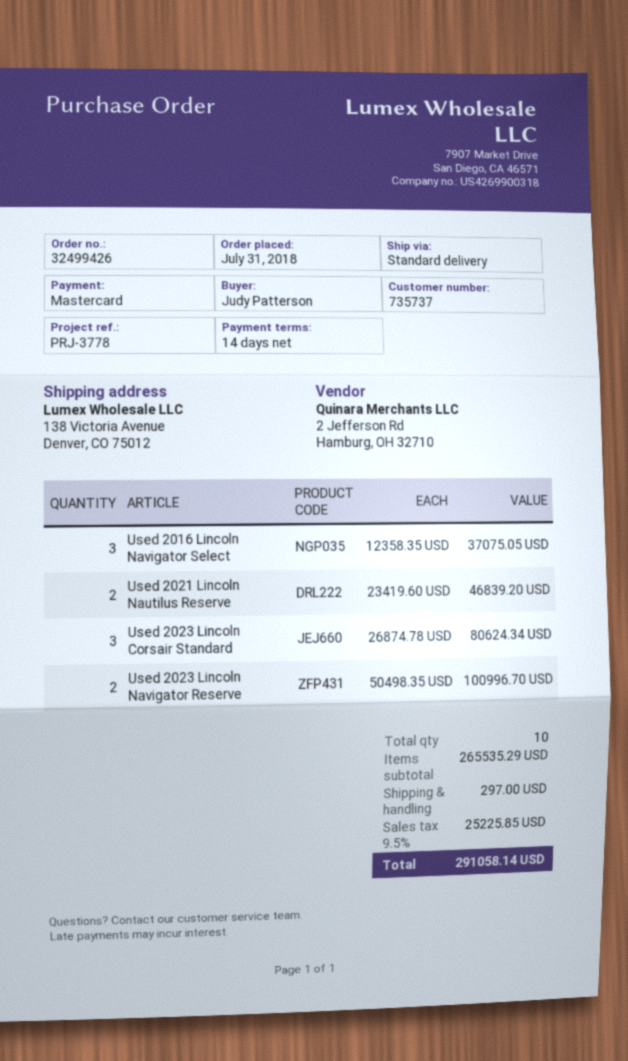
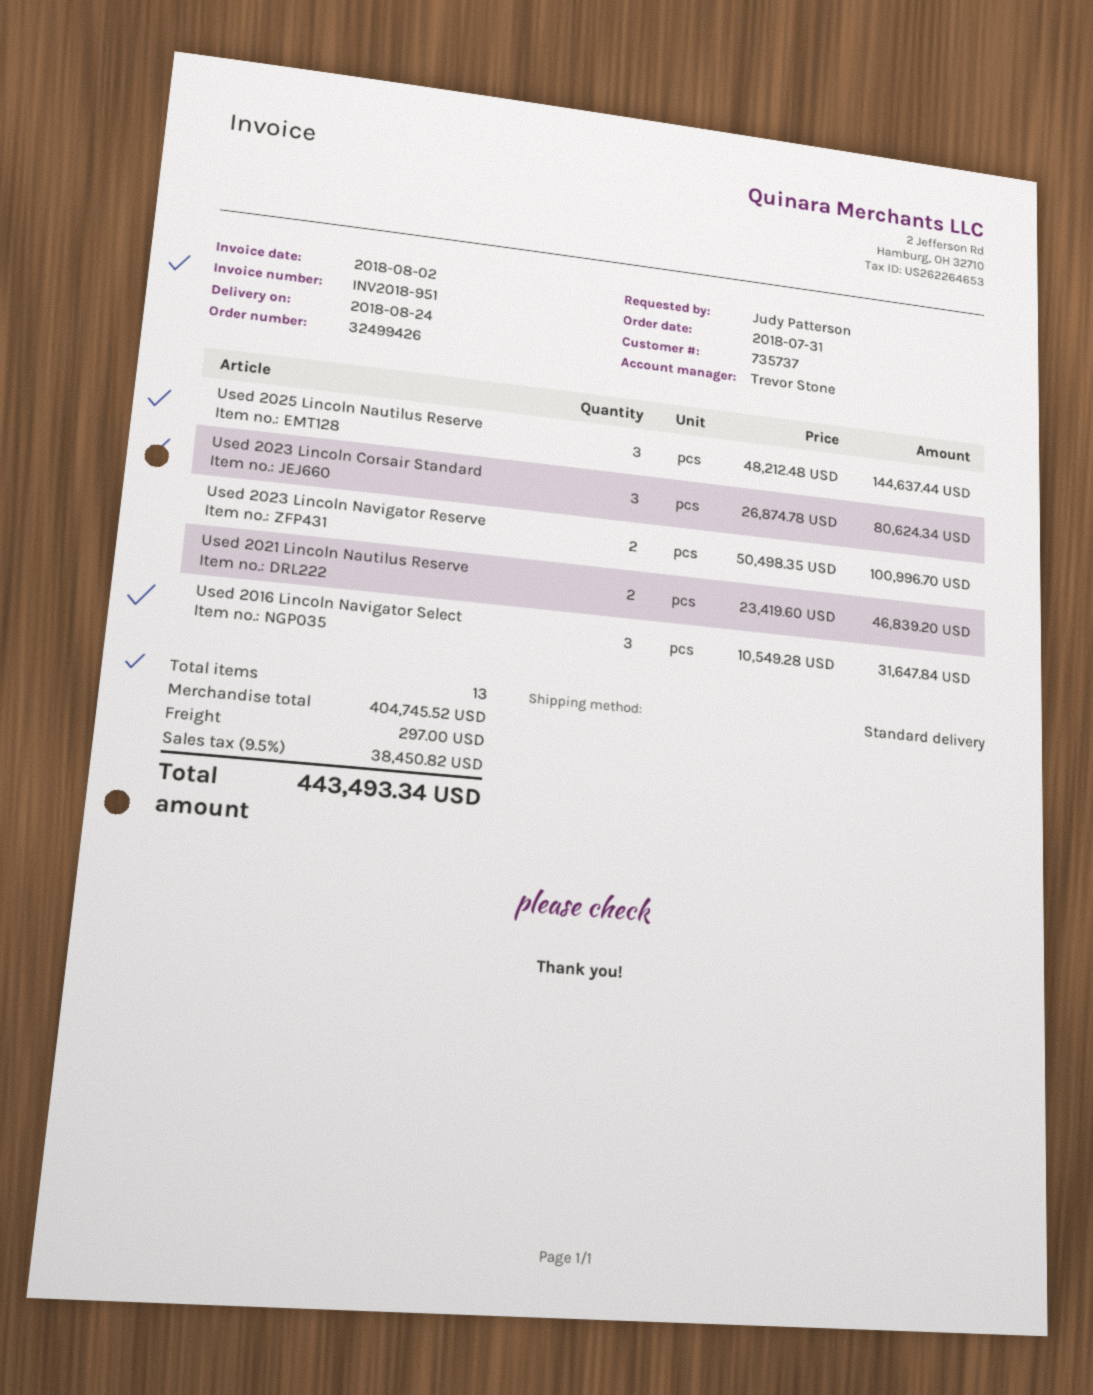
Used 2016 Lincoln Navigator Select: 3 x 12358.35 = 37075.05 -> 3 x 10549.28 = 31647.84
Used 2025 Lincoln Nautilus Reserve: none -> 3 x 48212.48 = 144637.44
total quantity: 10 -> 13
subtotal: 265535.29 -> 404745.52
tax: 9.5% = 25225.85 -> 9.5% = 38450.82
total: 291058.14 -> 443493.34

